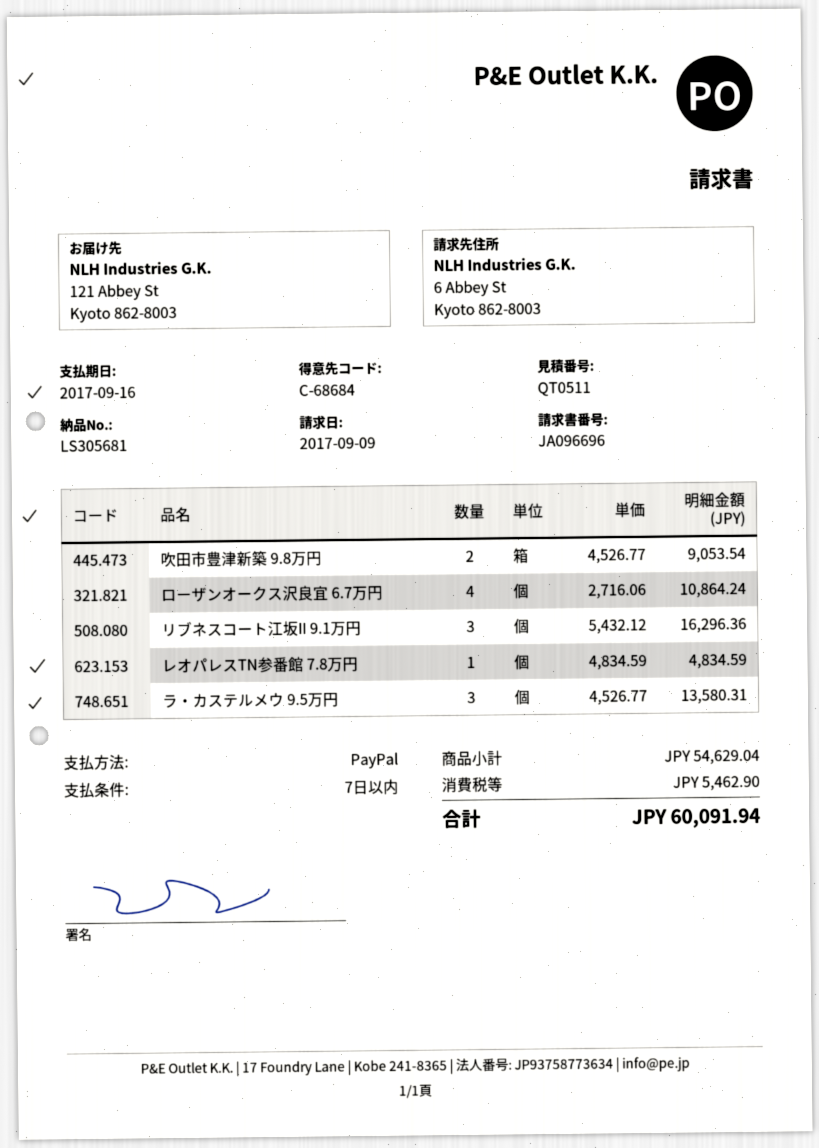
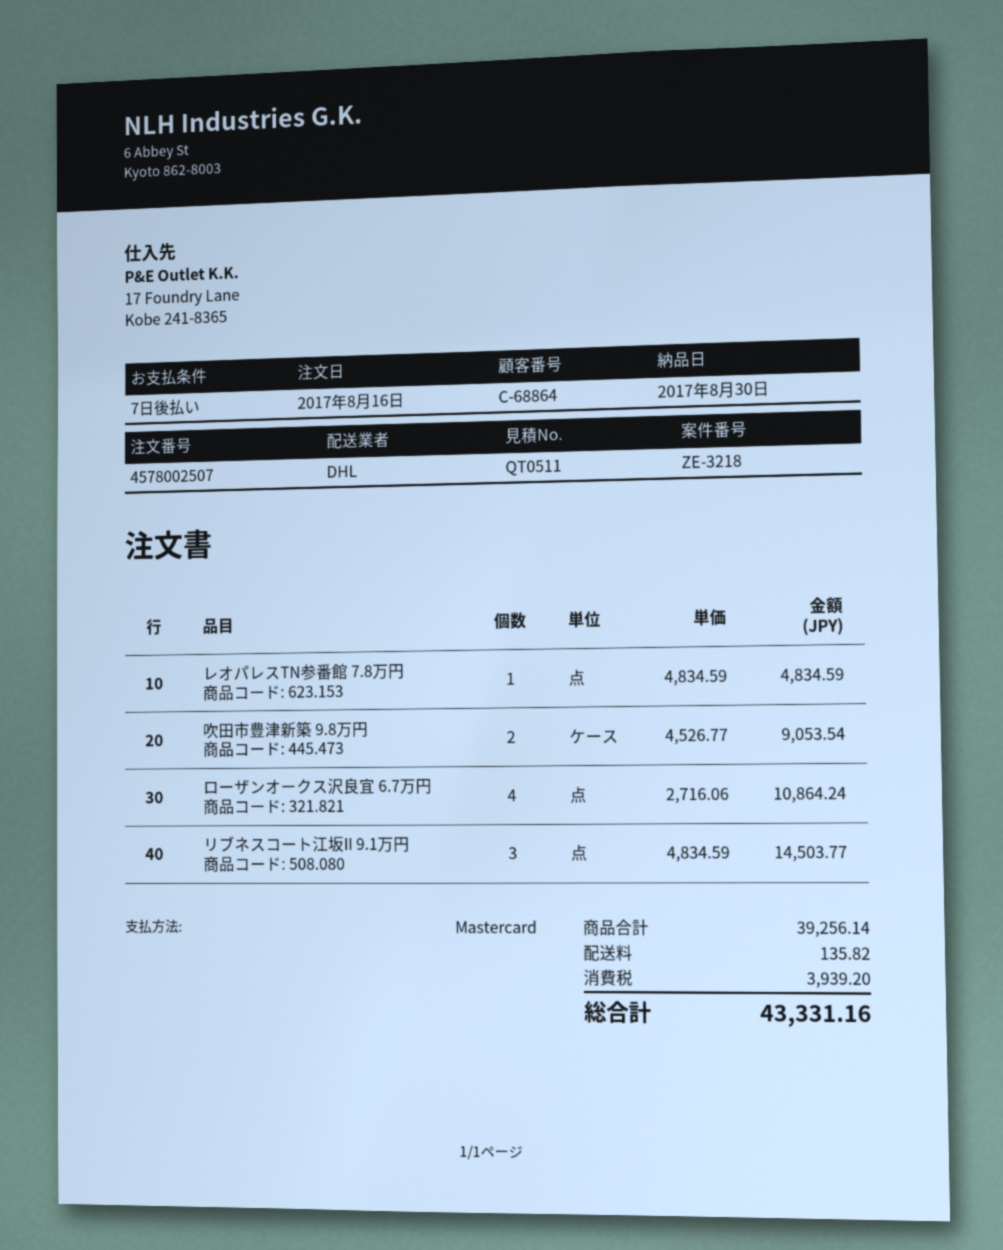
customer number: C-68684 -> C-68864
payment method: PayPal -> Mastercard
リブネスコート江坂II 9.1万円: 3 x 5432.12 = 16296.36 -> 3 x 4834.59 = 14503.77
ラ・カステルメウ 9.5万円: 3 x 4526.77 = 13580.31 -> none
subtotal: 54629.04 -> 39256.14
shipping: none -> 135.82
tax: 5462.90 -> 3939.20
total: 60091.94 -> 43331.16

